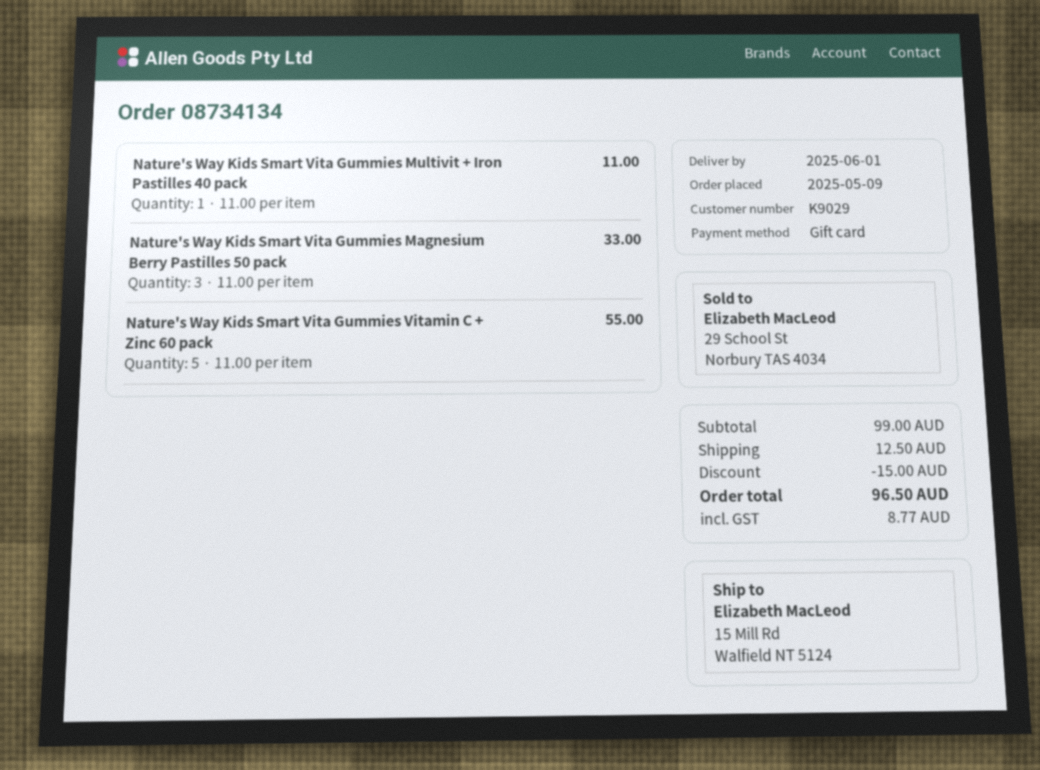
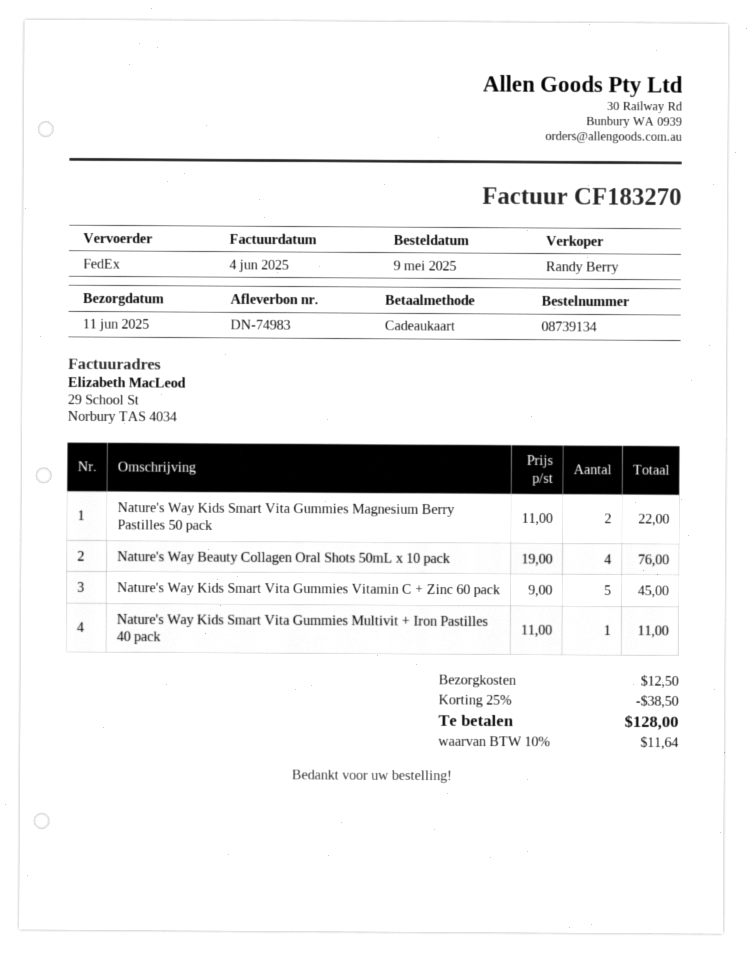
order number: 08734134 -> 08739134
delivery date: 2025-06-01 -> 2025-06-11
Nature's Way Kids Smart Vita Gummies Magnesium Berry Pastilles 50 pack: 3 x 11.00 = 33.00 -> 2 x 11.00 = 22.00
Nature's Way Kids Smart Vita Gummies Vitamin C + Zinc 60 pack: 5 x 11.00 = 55.00 -> 5 x 9.00 = 45.00
Nature's Way Beauty Collagen Oral Shots 50mL x 10 pack: none -> 4 x 19.00 = 76.00
discount: 15.00 -> 38.50
tax: 8.77 -> 11.64
total: 96.50 -> 128.00

